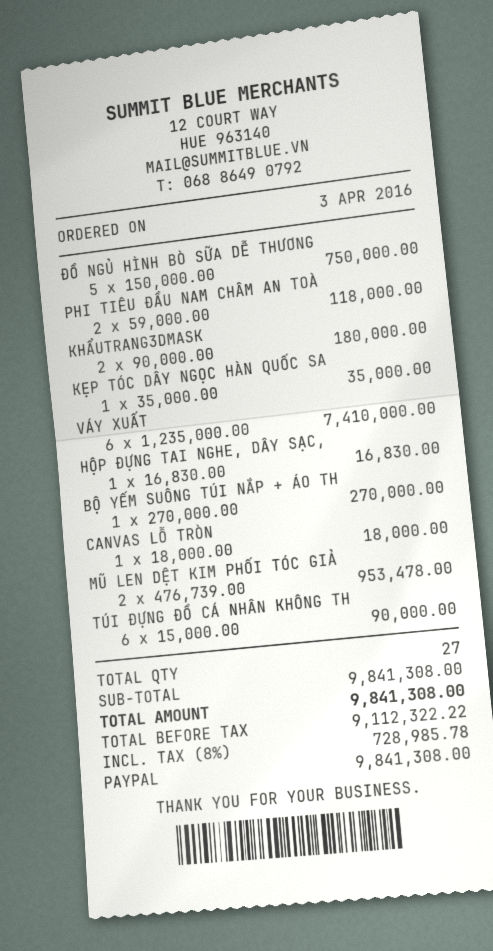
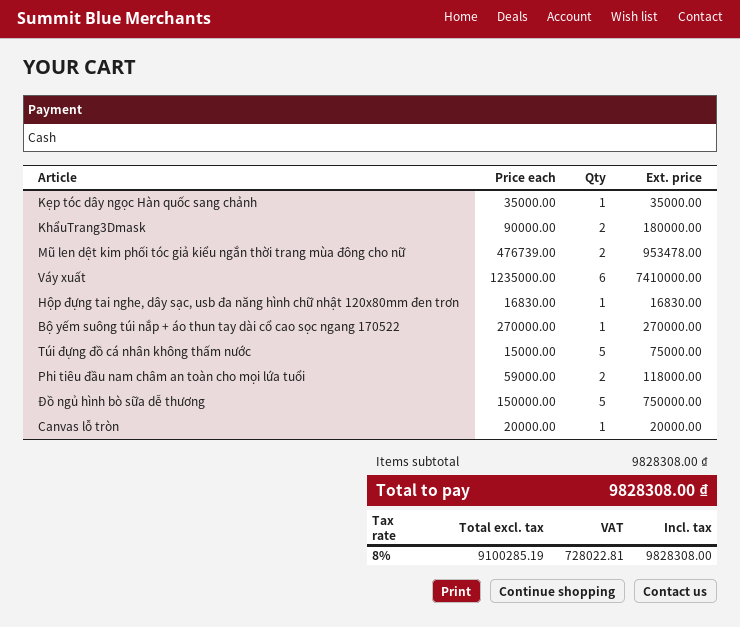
payment method: PayPal -> cash
CANVAS LỖ TRÒN: 1 x 18000.00 = 18000.00 -> 1 x 20000.00 = 20000.00
TÚI ĐỰNG ĐỒ CÁ NHÂN KHÔNG TH: 6 x 15000.00 = 90000.00 -> 5 x 15000.00 = 75000.00
subtotal: 9841308.00 -> 9828308.00
net: 9112322.22 -> 9100285.19
tax: 8% = 728985.78 -> 8% = 728022.81
total: 9841308.00 -> 9828308.00

